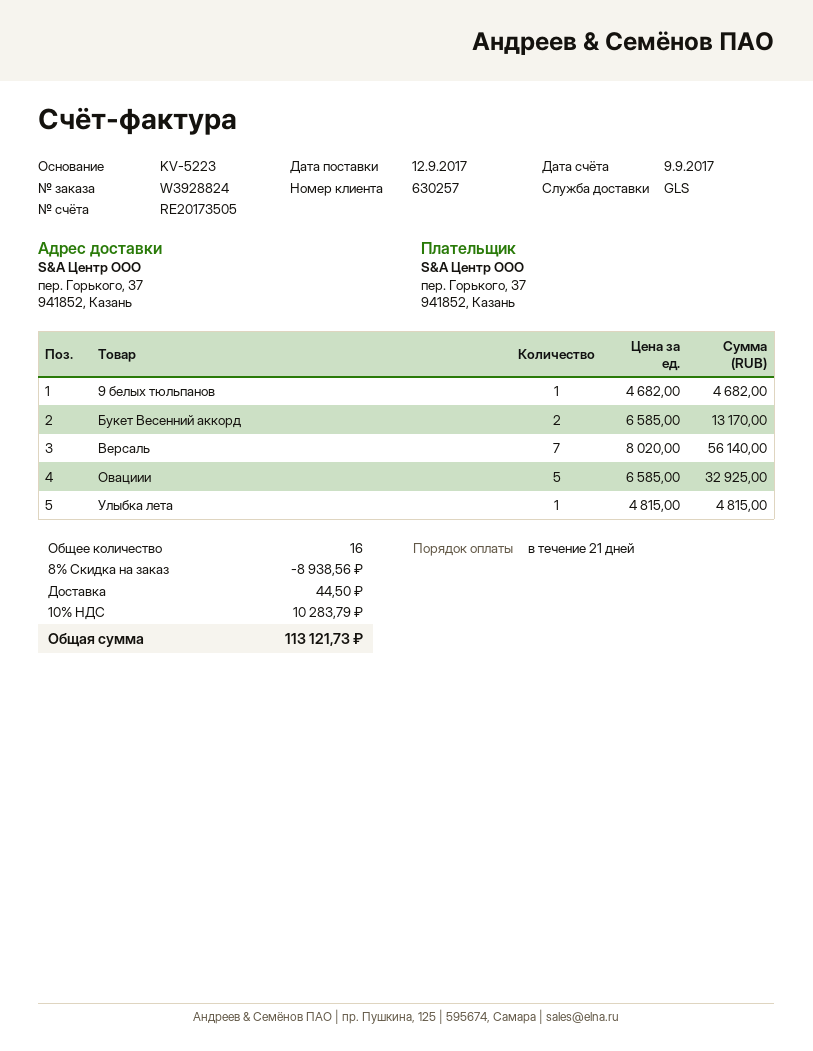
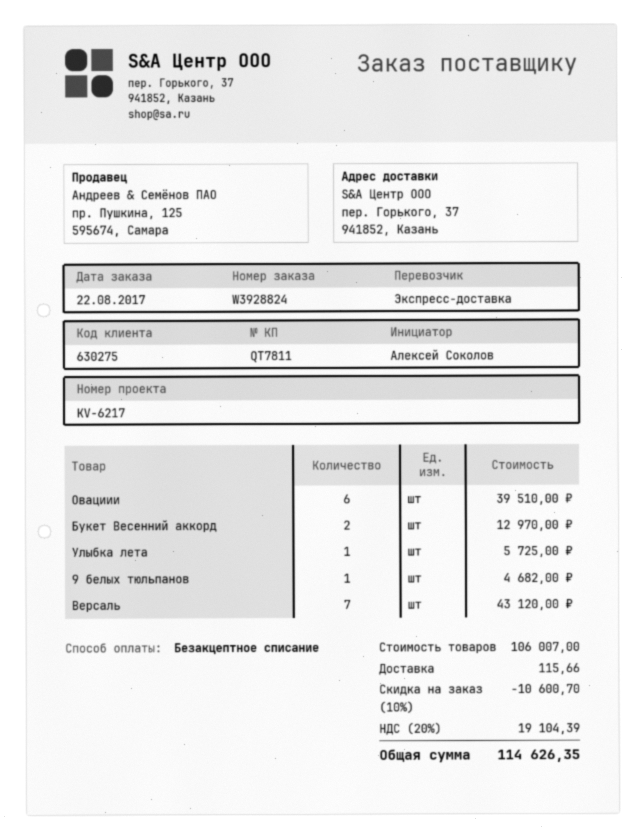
customer number: 630257 -> 630275
reference: KV-5223 -> KV-6217
shipping method: GLS -> express
Букет Весенний аккорд: 2 for 13170.00 -> 2 for 12970.00
Версаль: 7 for 56140.00 -> 7 for 43120.00
Овациии: 5 for 32925.00 -> 6 for 39510.00
Улыбка лета: 1 for 4815.00 -> 1 for 5725.00
discount: 8% = 8938.56 -> 10% = 10600.70
shipping: 44.50 -> 115.66
tax: 10% = 10283.79 -> 20% = 19104.39
total: 113121.73 -> 114626.35

